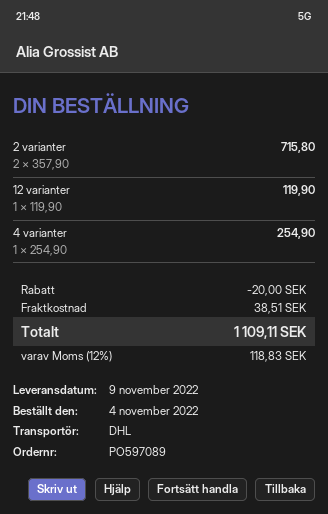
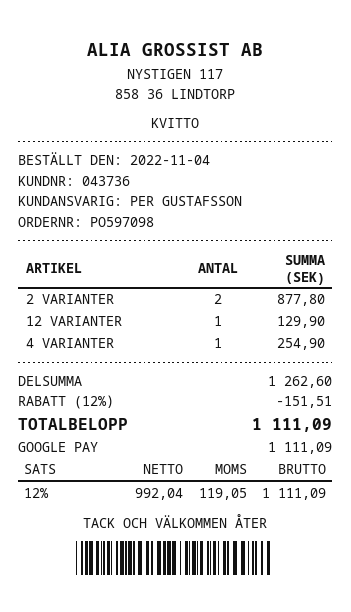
order number: PO597089 -> PO597098
2 varianter: 2 for 715.80 -> 2 for 877.80
12 varianter: 1 for 119.90 -> 1 for 129.90
discount: 20.00 -> 151.51
shipping: 38.51 -> none
tax: 12% = 118.83 -> 12% = 119.05
total: 1109.11 -> 1111.09

